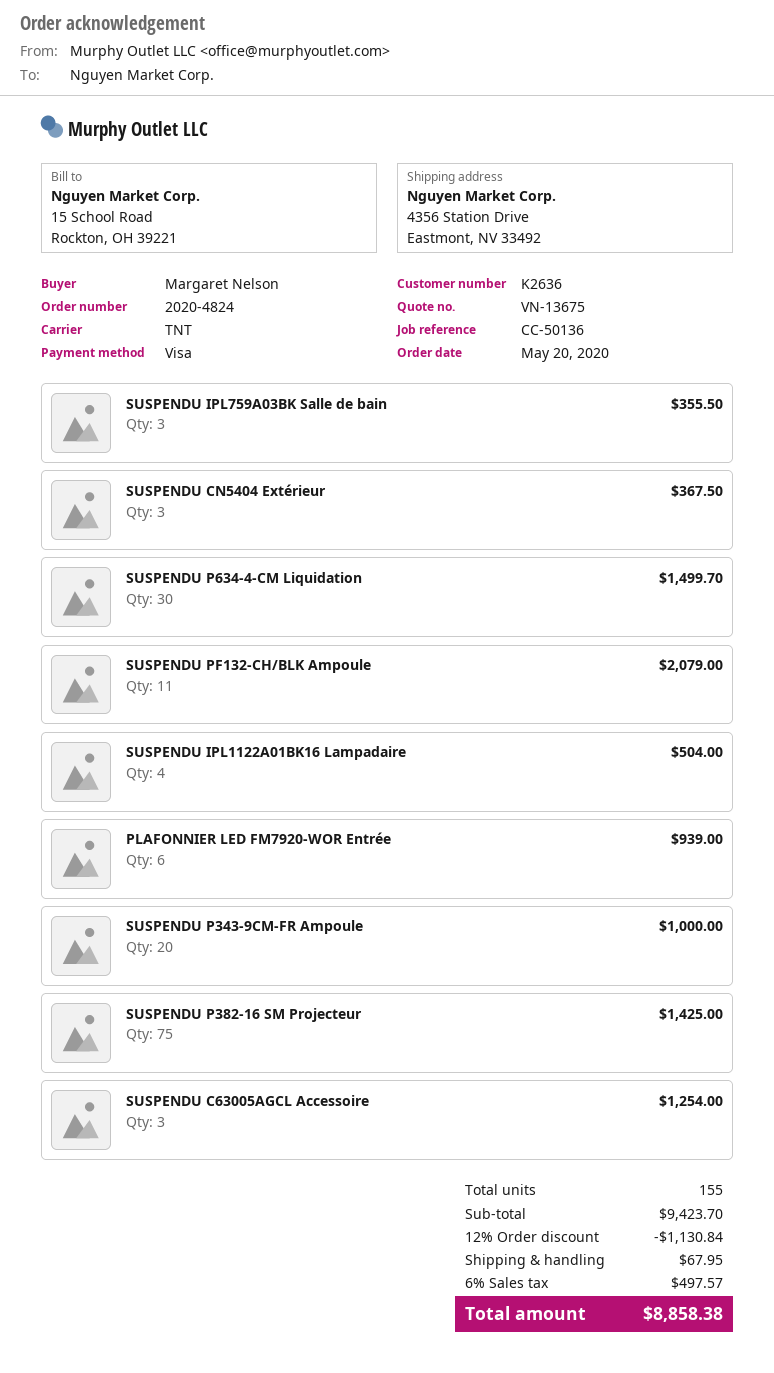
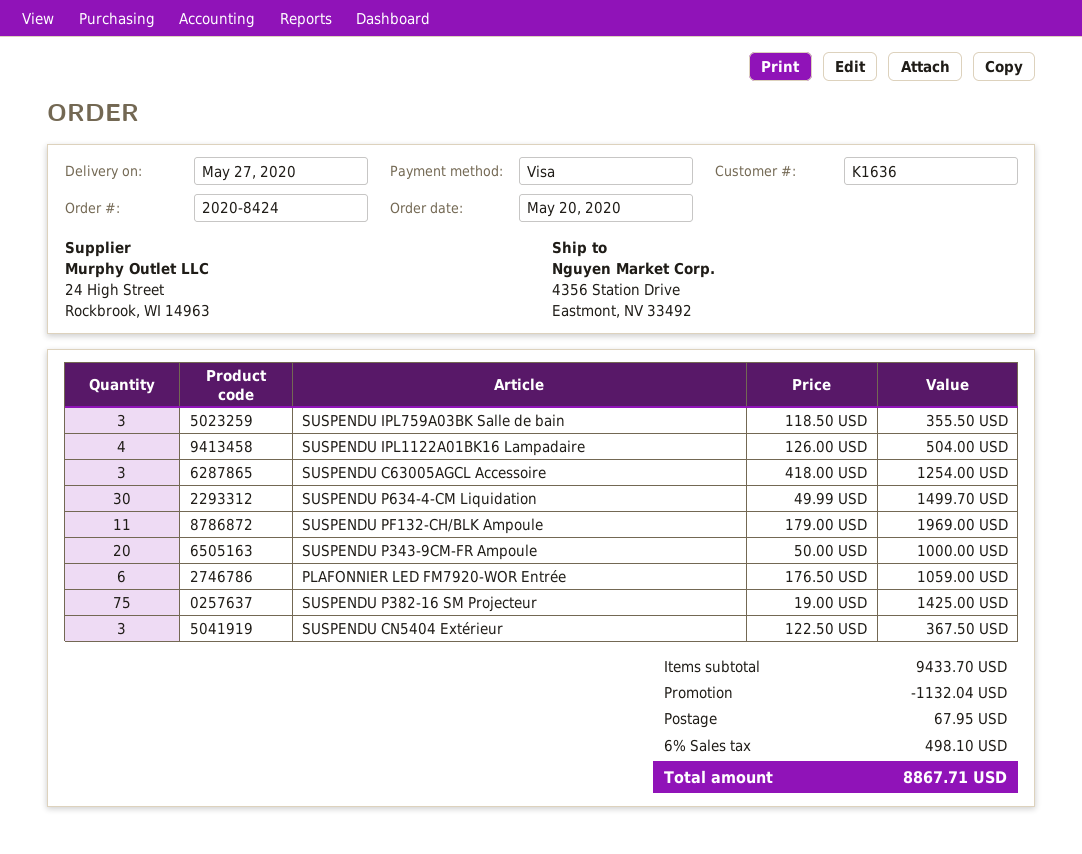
order number: 2020-4824 -> 2020-8424
customer number: K2636 -> K1636
SUSPENDU PF132-CH/BLK Ampoule: 11 for 2079.00 -> 11 for 1969.00
PLAFONNIER LED FM7920-WOR Entrée: 6 for 939.00 -> 6 for 1059.00
subtotal: 9423.70 -> 9433.70
discount: 1130.84 -> 1132.04
tax: 6% = 497.57 -> 6% = 498.10
total: 8858.38 -> 8867.71

